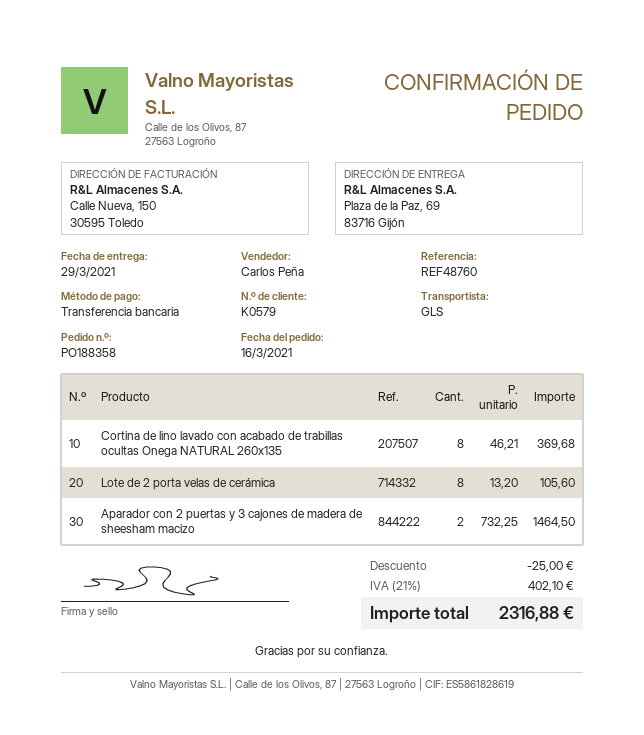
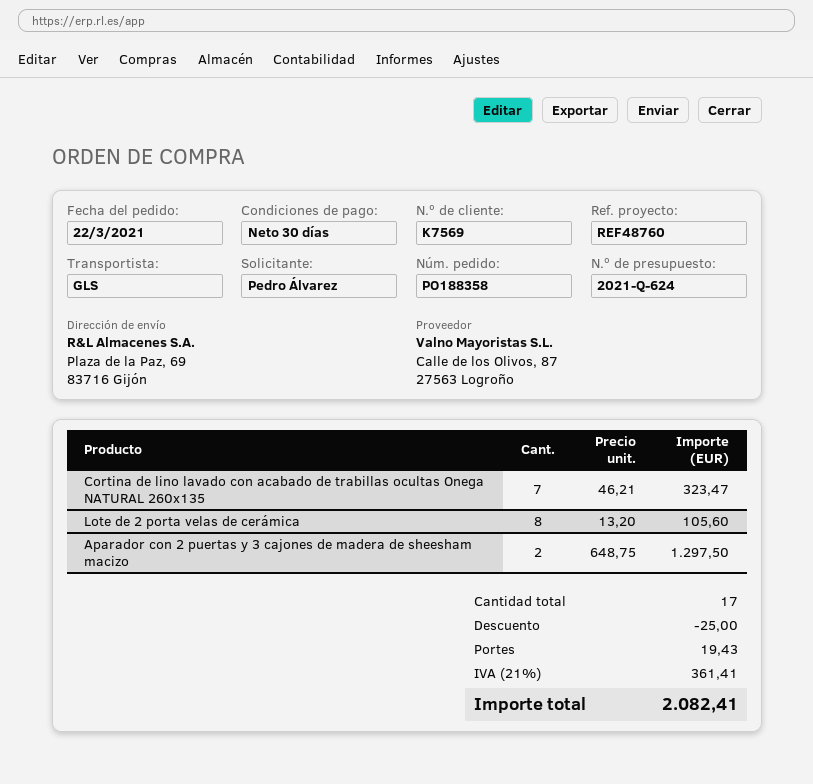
order date: 2021-03-16 -> 2021-03-22
customer number: K0579 -> K7569
Cortina de lino lavado con acabado de trabillas ocultas Onega NATURAL 260x135: 8 x 46.21 = 369.68 -> 7 x 46.21 = 323.47
Aparador con 2 puertas y 3 cajones de madera de sheesham macizo: 2 x 732.25 = 1464.50 -> 2 x 648.75 = 1297.50
shipping: none -> 19.43
tax: 21% = 402.10 -> 21% = 361.41
total: 2316.88 -> 2082.41

